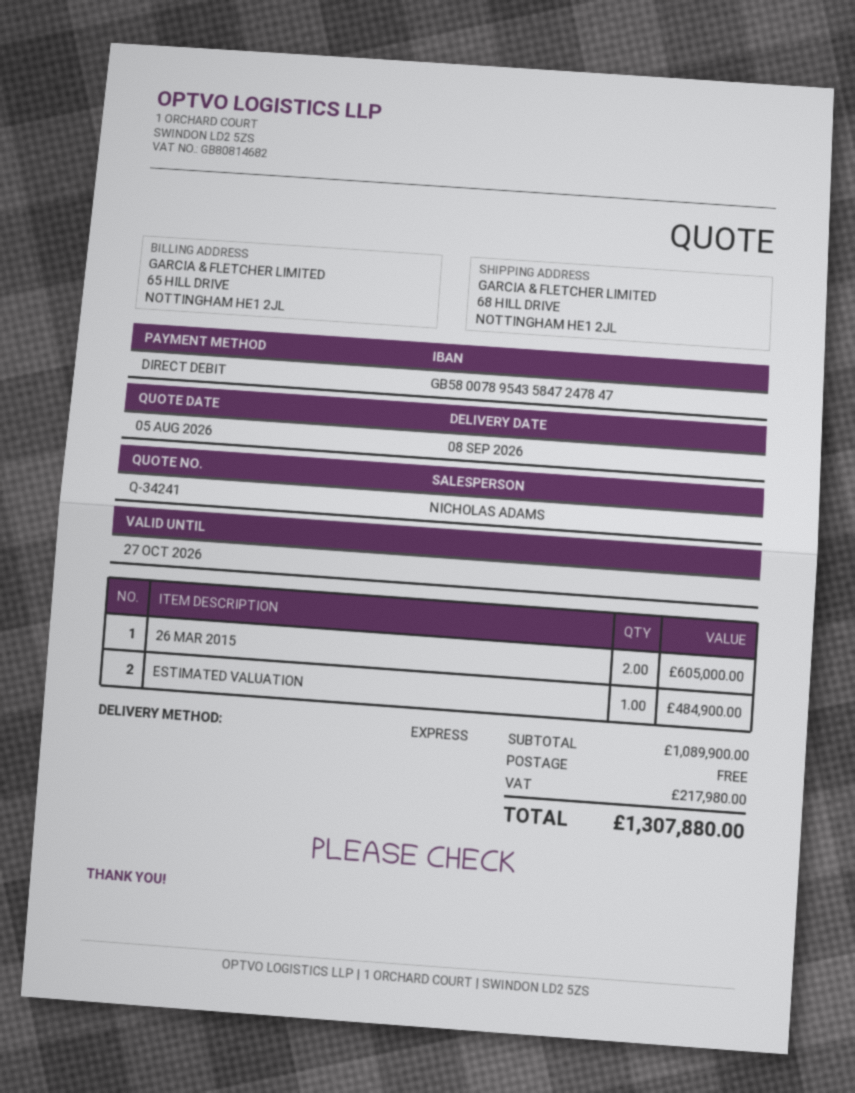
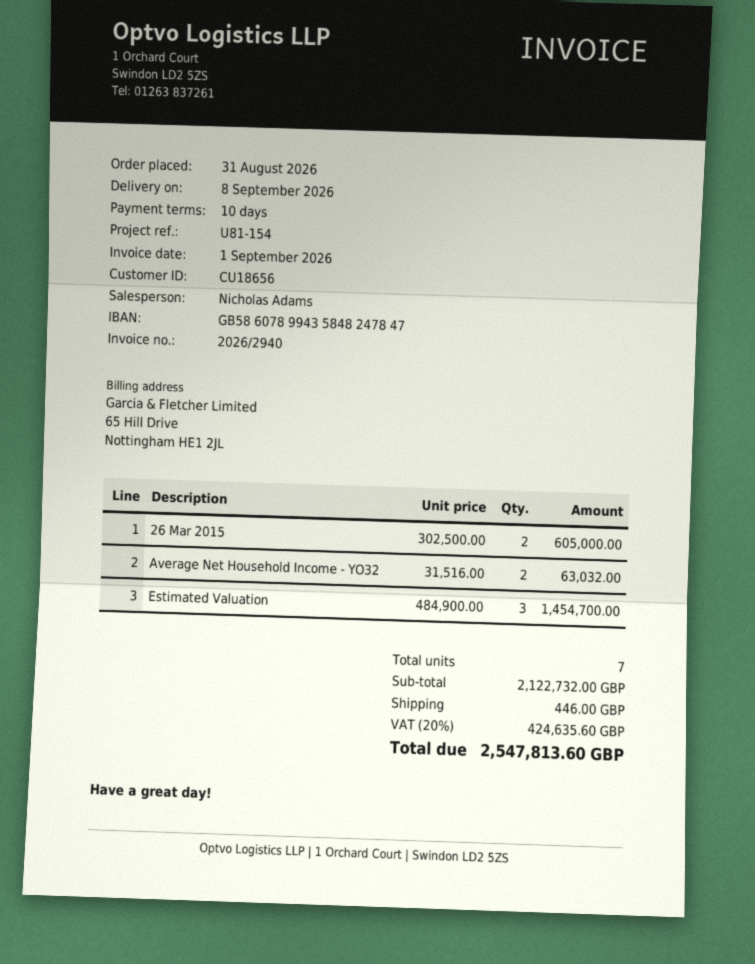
bank account: GB58007895435847247847 -> GB58607899435848247847
ESTIMATED VALUATION: 1 for 484900.00 -> 3 for 1454700.00
Average Net Household Income - YO32: none -> 2 for 63032.00
subtotal: 1089900.00 -> 2122732.00
shipping: 0.00 -> 446.00
tax: 217980.00 -> 424635.60
total: 1307880.00 -> 2547813.60

